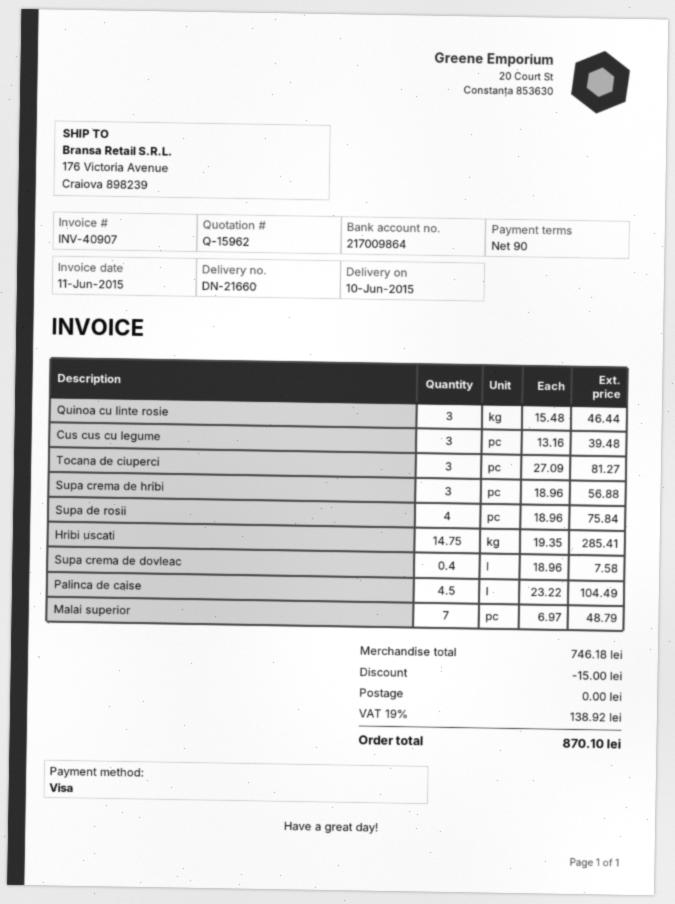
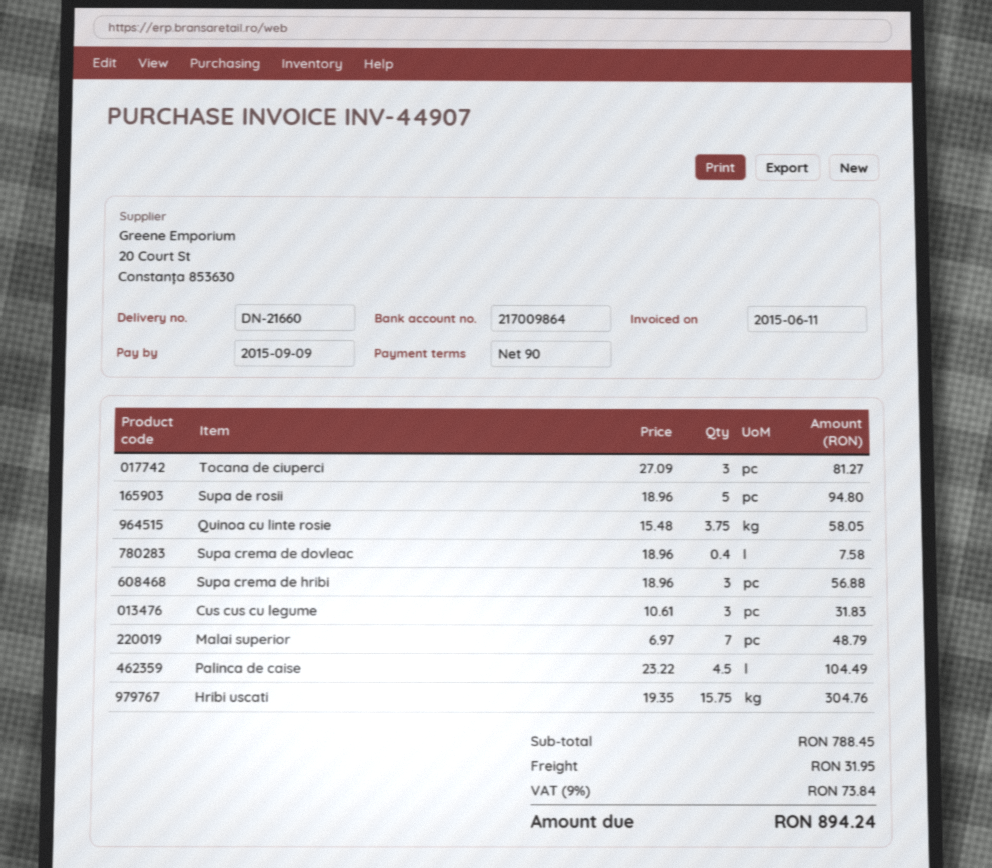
invoice number: INV-40907 -> INV-44907
Quinoa cu linte rosie: 3 x 15.48 = 46.44 -> 3.75 x 15.48 = 58.05
Cus cus cu legume: 3 x 13.16 = 39.48 -> 3 x 10.61 = 31.83
Supa de rosii: 4 x 18.96 = 75.84 -> 5 x 18.96 = 94.80
Hribi uscati: 14.75 x 19.35 = 285.41 -> 15.75 x 19.35 = 304.76
subtotal: 746.18 -> 788.45
discount: 15.00 -> none
shipping: 0.00 -> 31.95
tax: 19% = 138.92 -> 9% = 73.84
total: 870.10 -> 894.24

